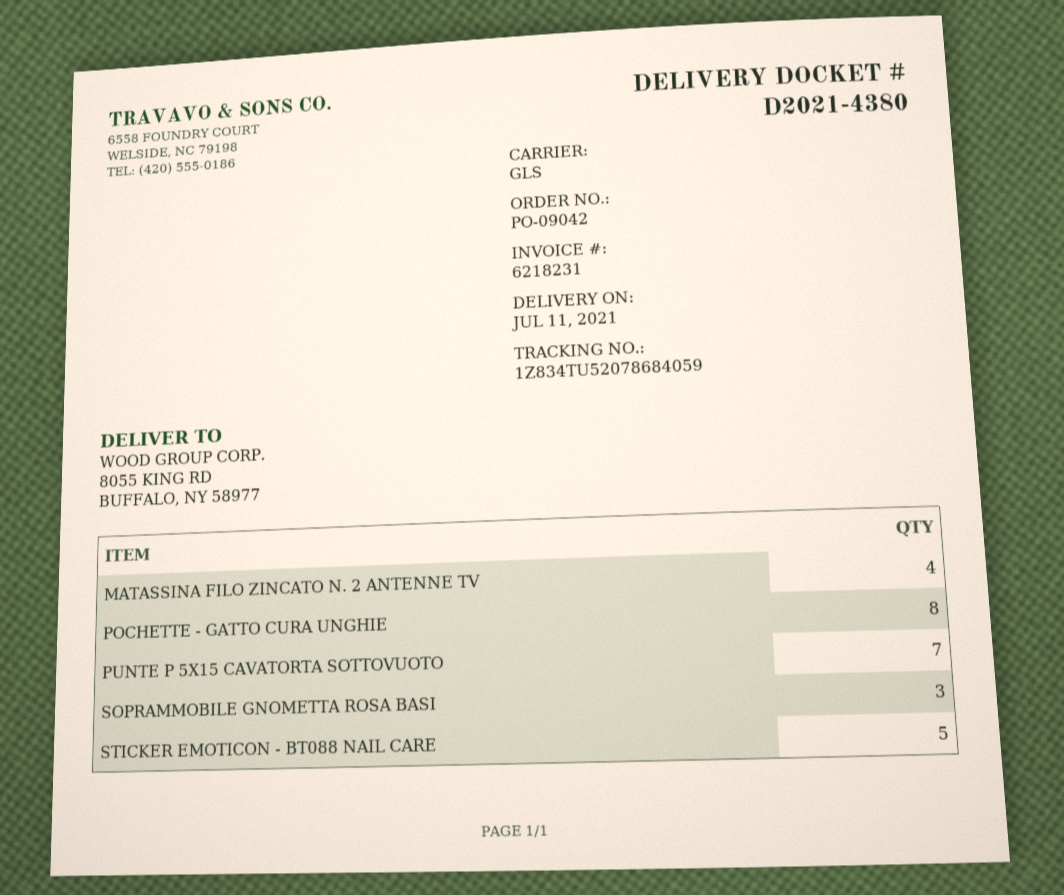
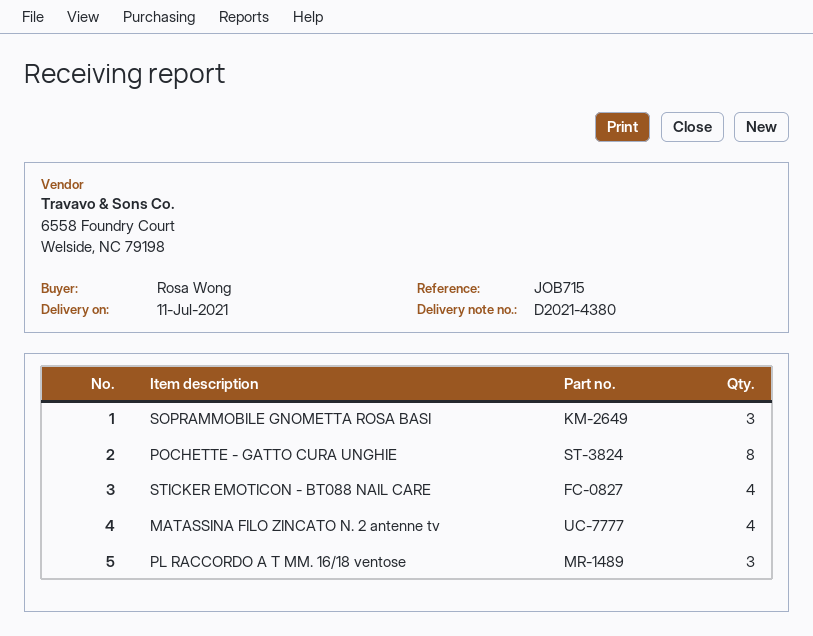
PUNTE P 5X15 CAVATORTA SOTTOVUOTO: 7 -> none
STICKER EMOTICON - BT088 NAIL CARE: 5 -> 4
PL RACCORDO A T MM. 16/18 ventose: none -> 3

